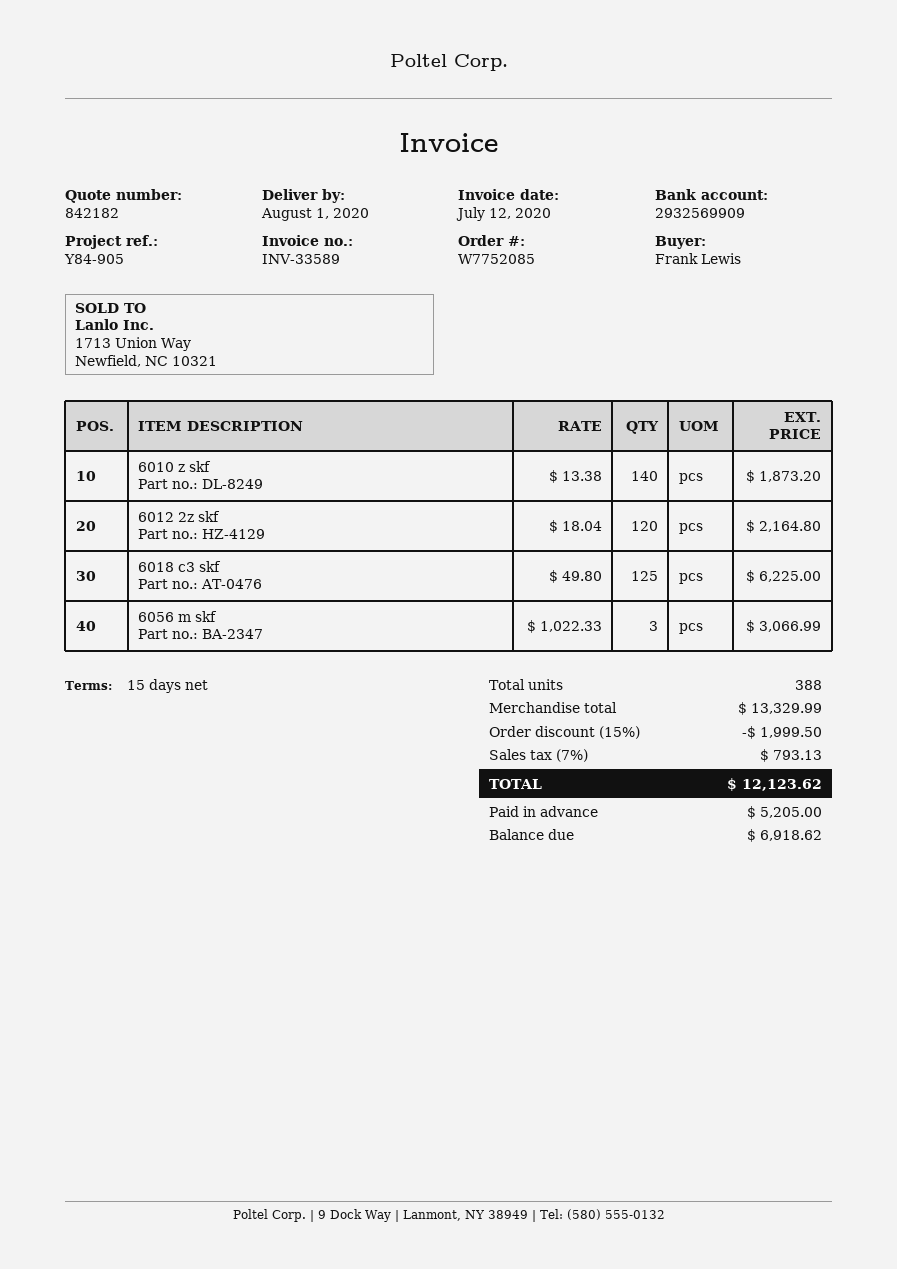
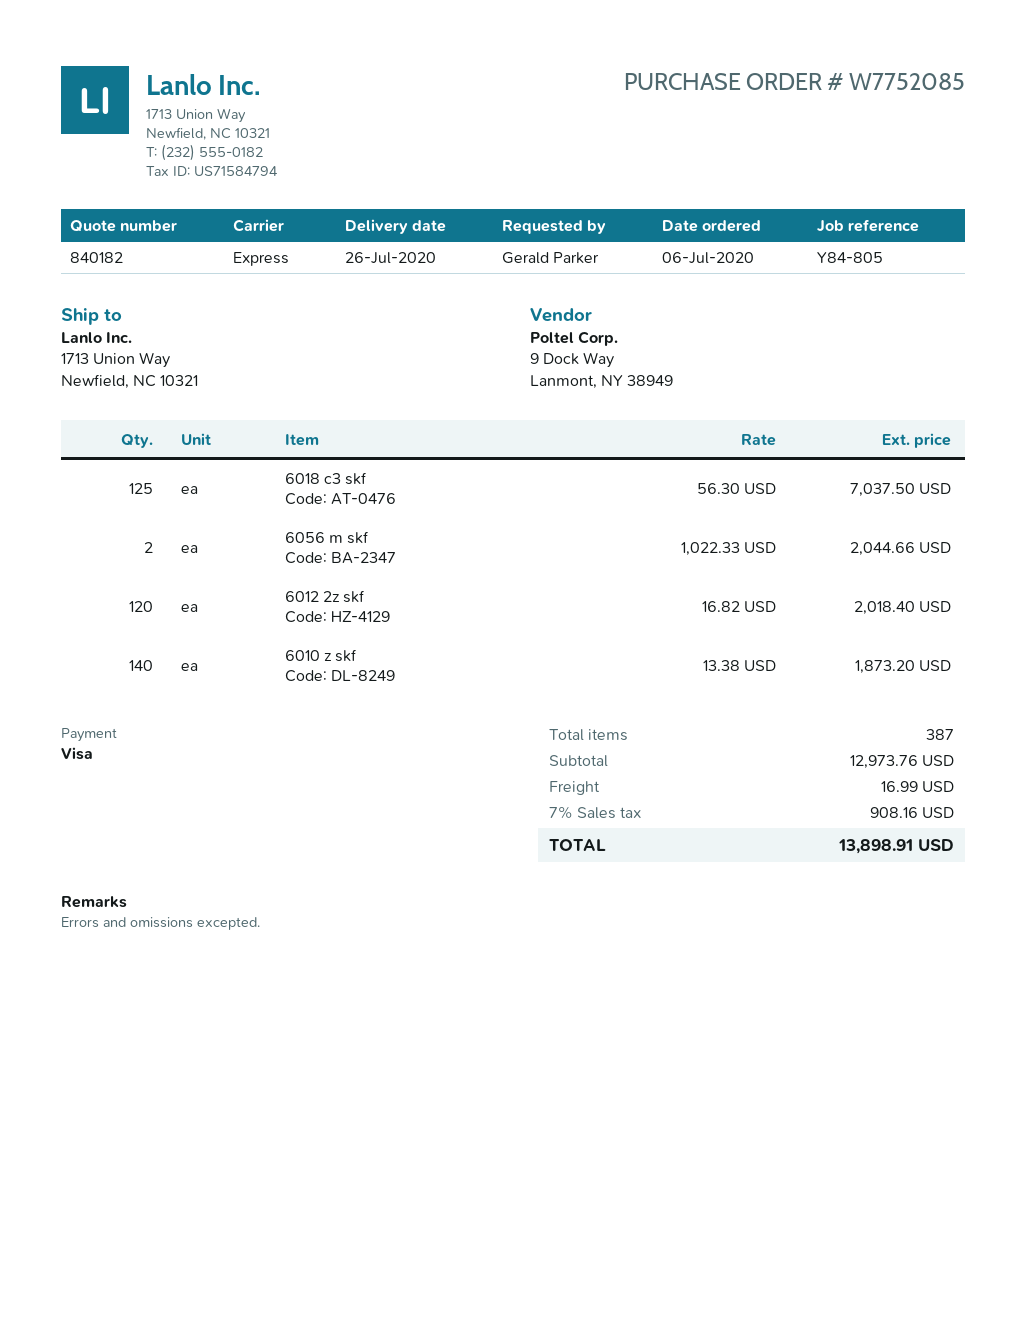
quote number: 842182 -> 840182
delivery date: 2020-08-01 -> 2020-07-26
reference: Y84-905 -> Y84-805
ordered by: Frank Lewis -> Gerald Parker
6012 2z skf: 120 x 18.04 = 2164.80 -> 120 x 16.82 = 2018.40
6018 c3 skf: 125 x 49.80 = 6225.00 -> 125 x 56.30 = 7037.50
6056 m skf: 3 x 1022.33 = 3066.99 -> 2 x 1022.33 = 2044.66
total quantity: 388 -> 387
subtotal: 13329.99 -> 12973.76
discount: 15% = 1999.50 -> none
shipping: none -> 16.99
tax: 7% = 793.13 -> 7% = 908.16
total: 12123.62 -> 13898.91

